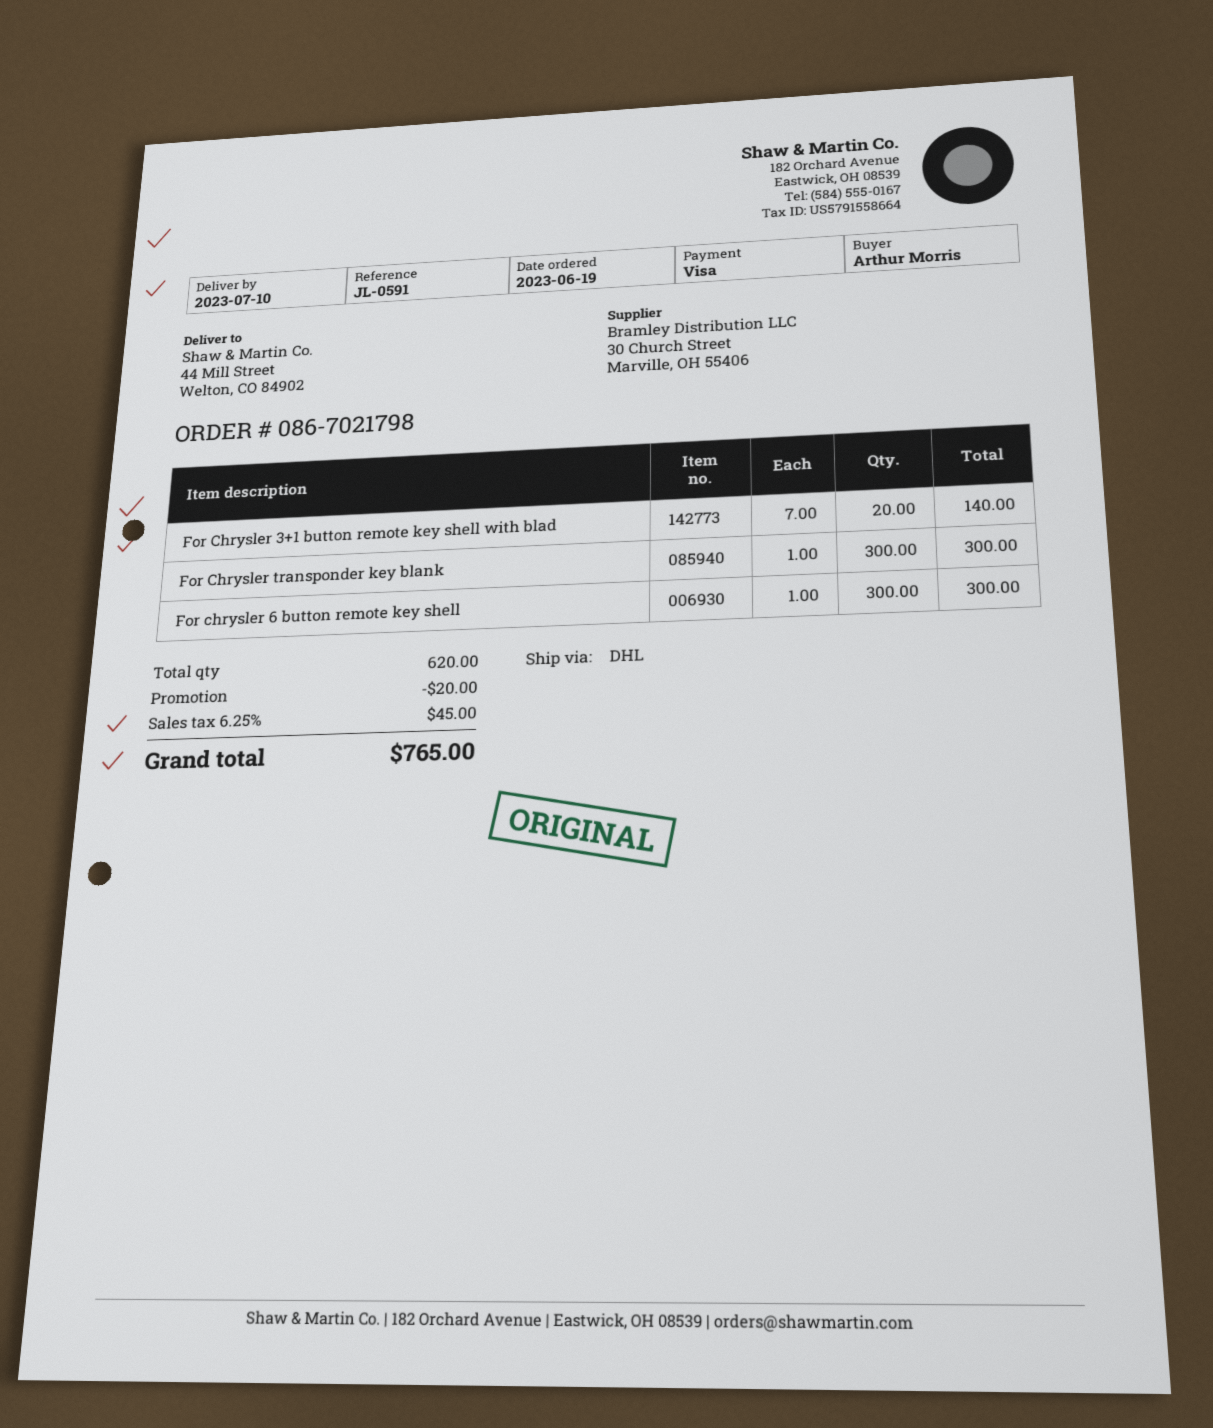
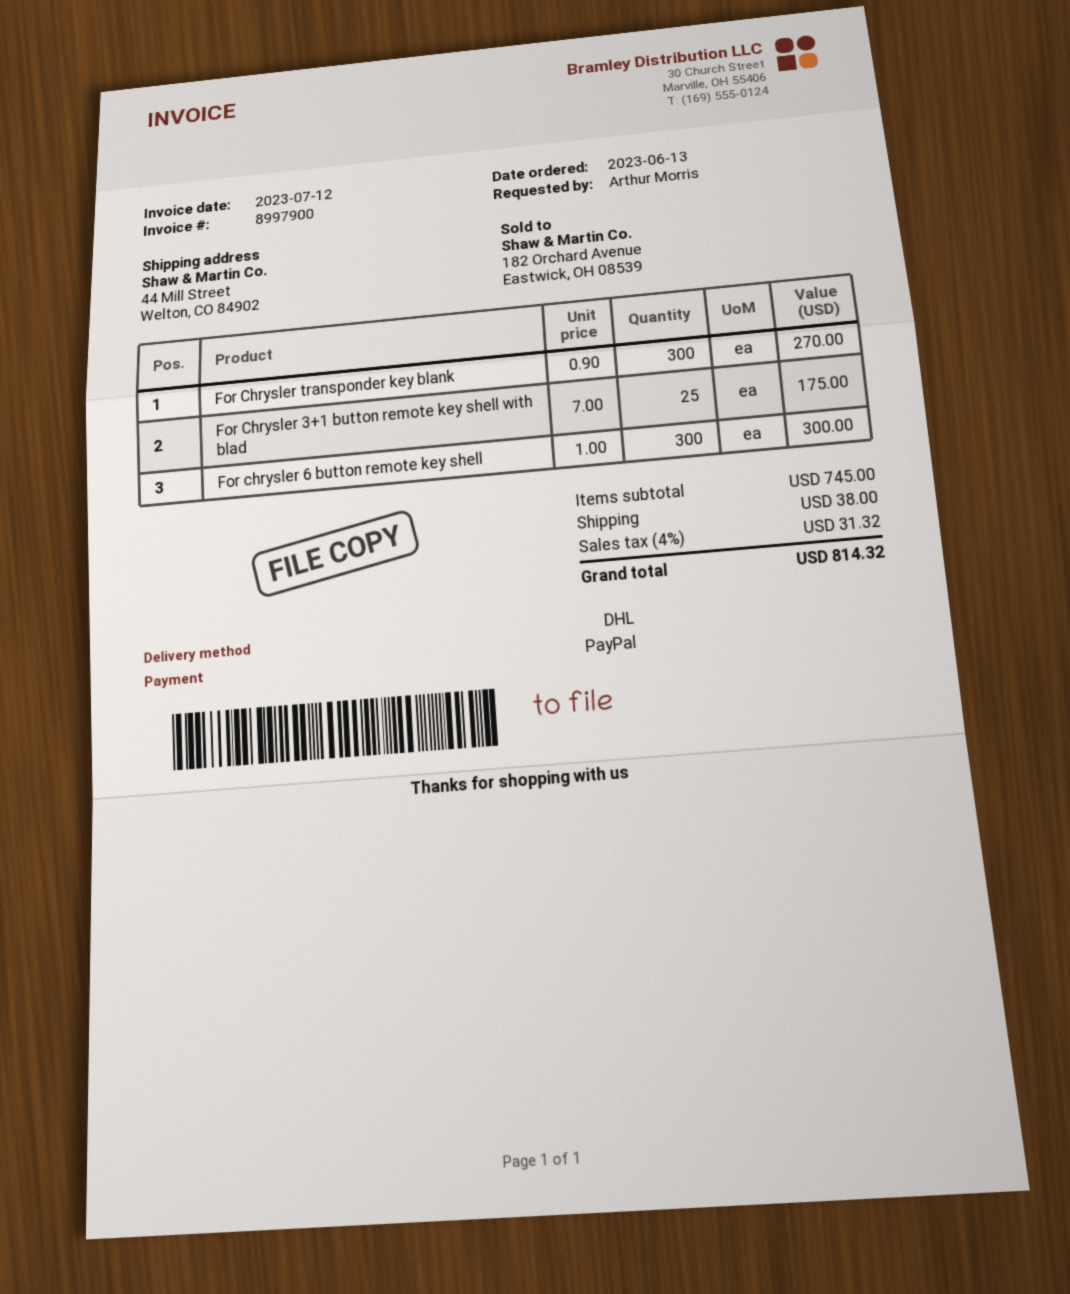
order date: 2023-06-19 -> 2023-06-13
payment method: Visa -> PayPal
For Chrysler 3+1 button remote key shell with blad: 20 x 7.00 = 140.00 -> 25 x 7.00 = 175.00
For Chrysler transponder key blank: 300 x 1.00 = 300.00 -> 300 x 0.90 = 270.00
discount: 20.00 -> none
shipping: none -> 38.00
tax: 6.25% = 45.00 -> 4% = 31.32
total: 765.00 -> 814.32

